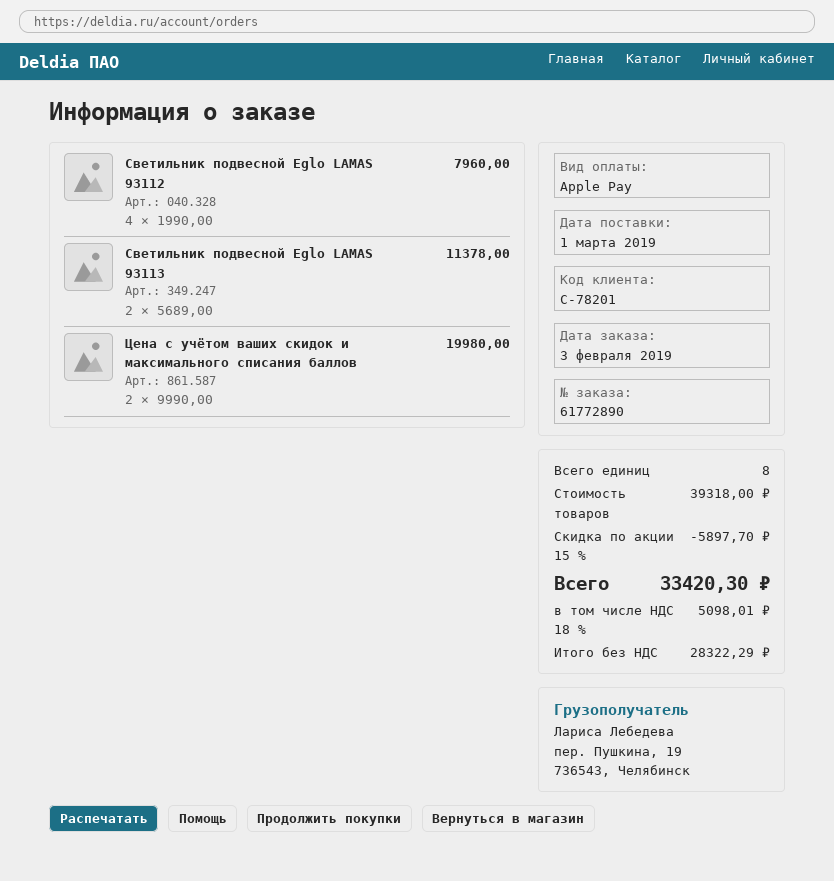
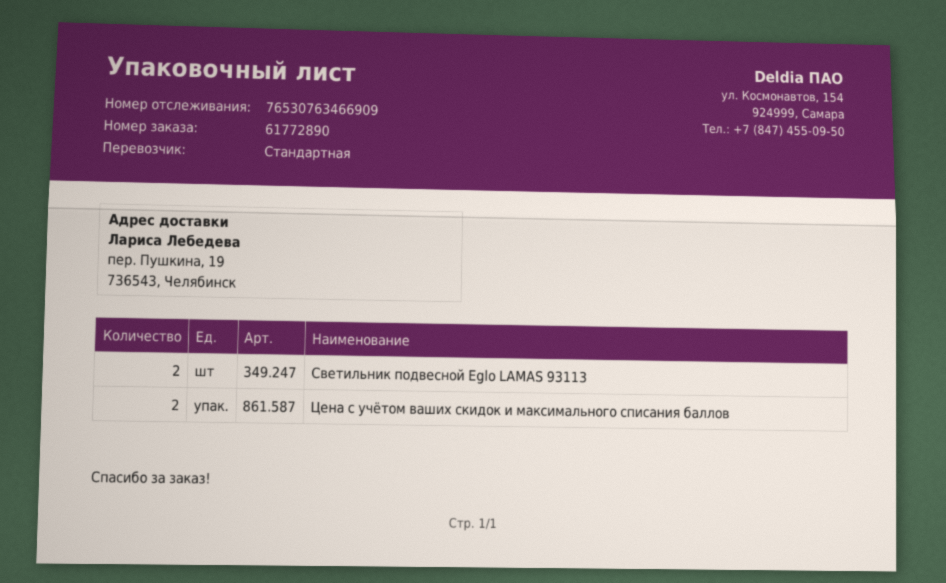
Светильник подвесной Eglo LAMAS 93112: 4 -> none

